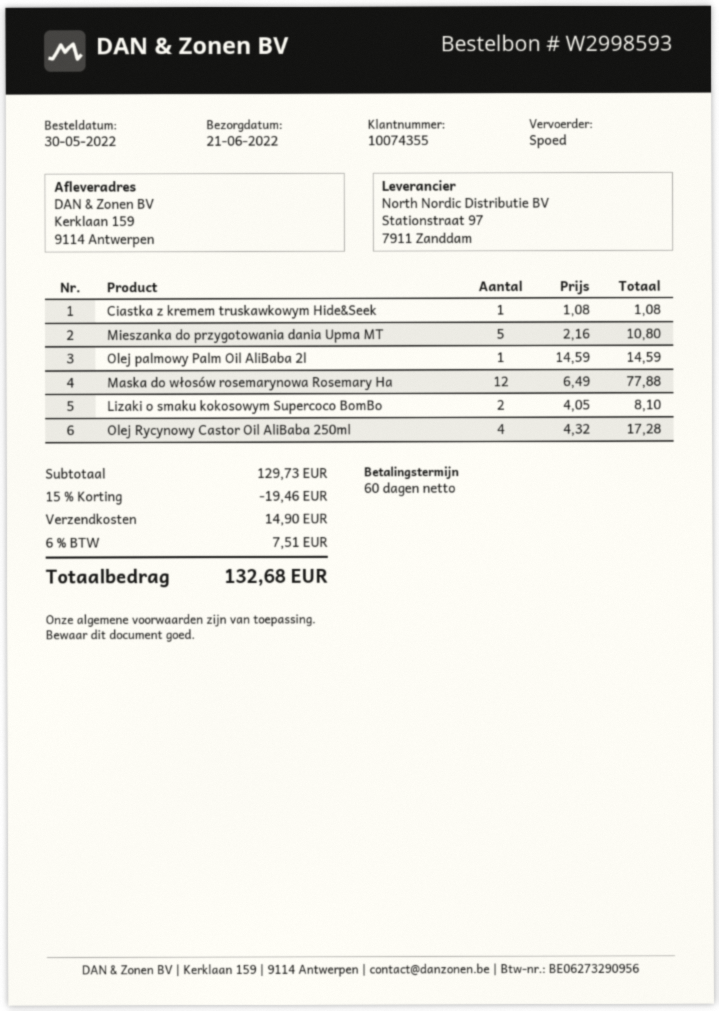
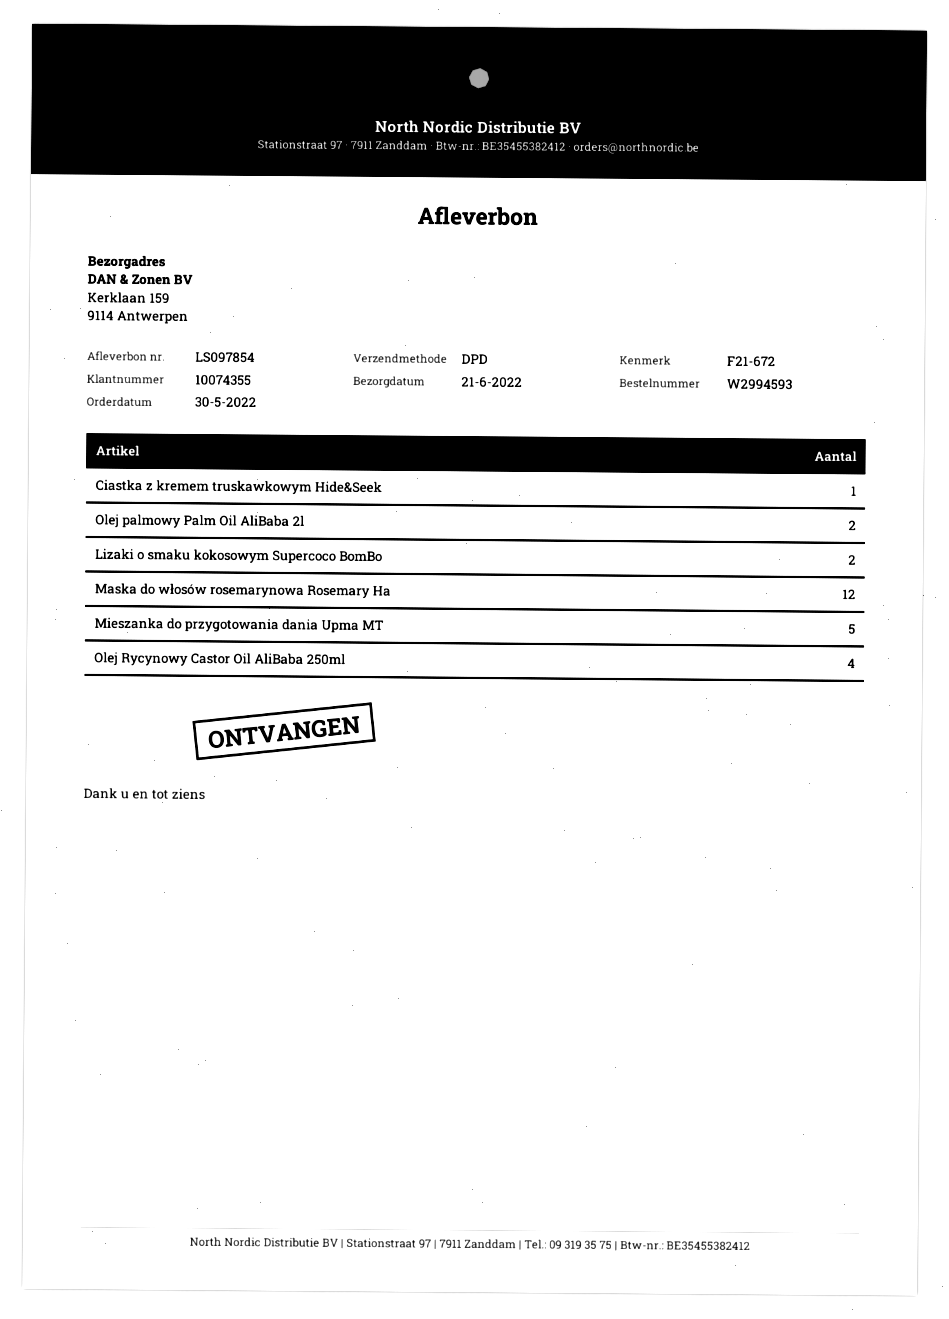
order number: W2998593 -> W2994593
shipping method: express -> DPD
Olej palmowy Palm Oil AliBaba 2l: 1 -> 2

